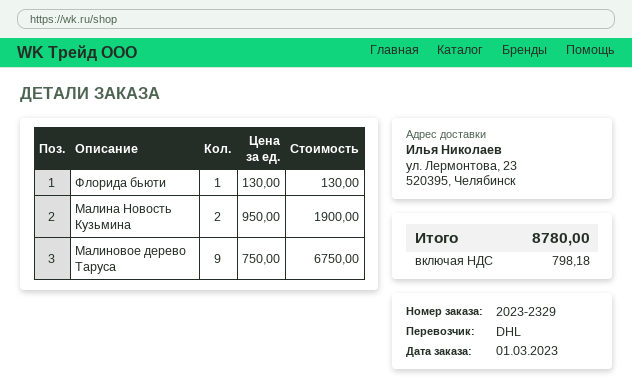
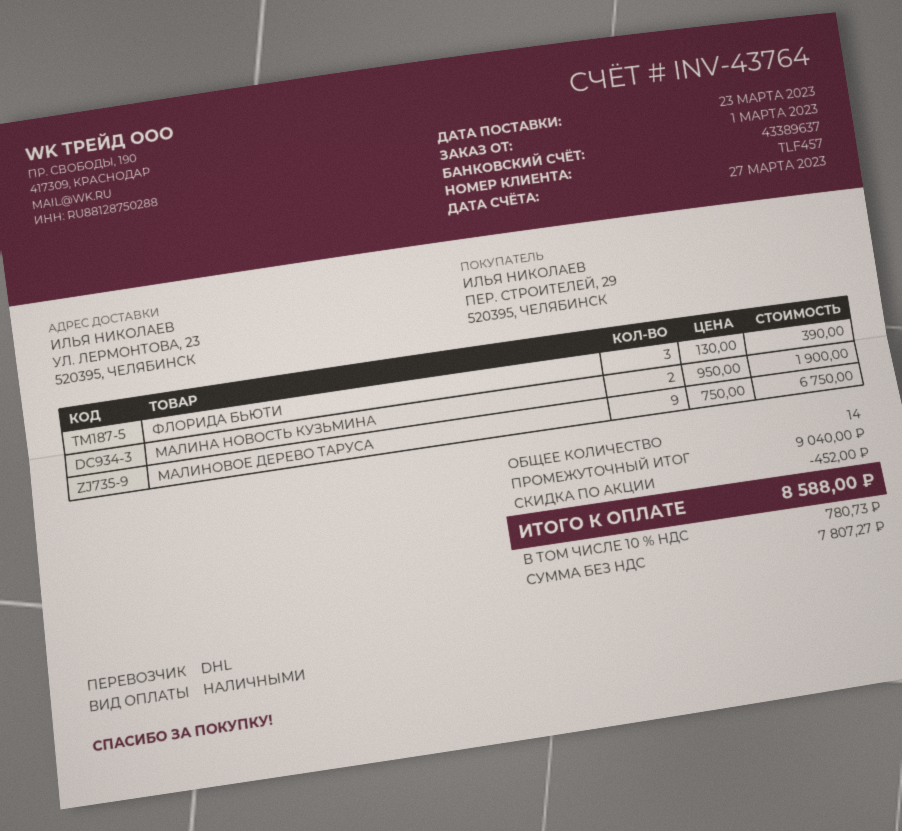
Флорида бьюти: 1 x 130.00 = 130.00 -> 3 x 130.00 = 390.00
discount: none -> 452.00
tax: 798.18 -> 780.73
total: 8780.00 -> 8588.00

